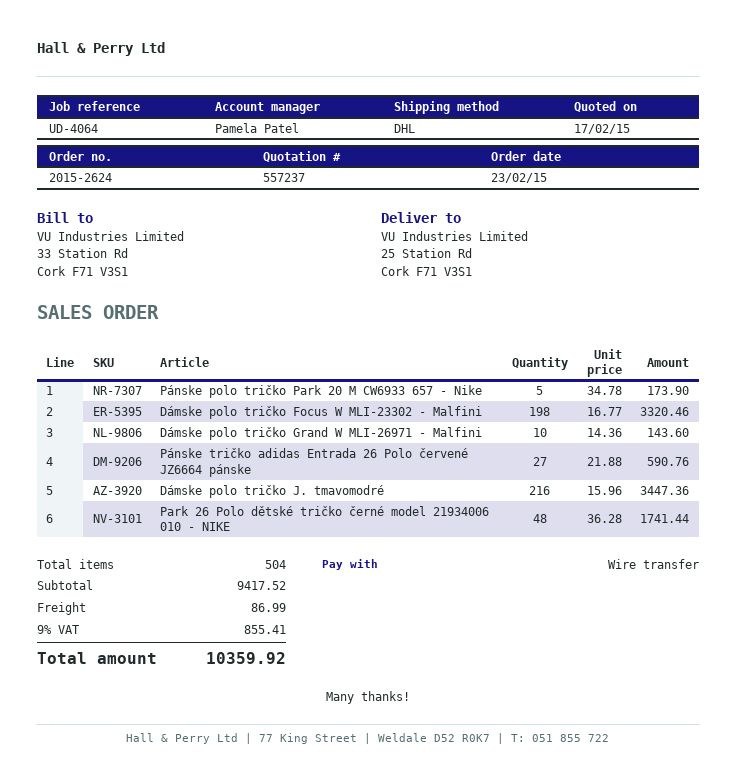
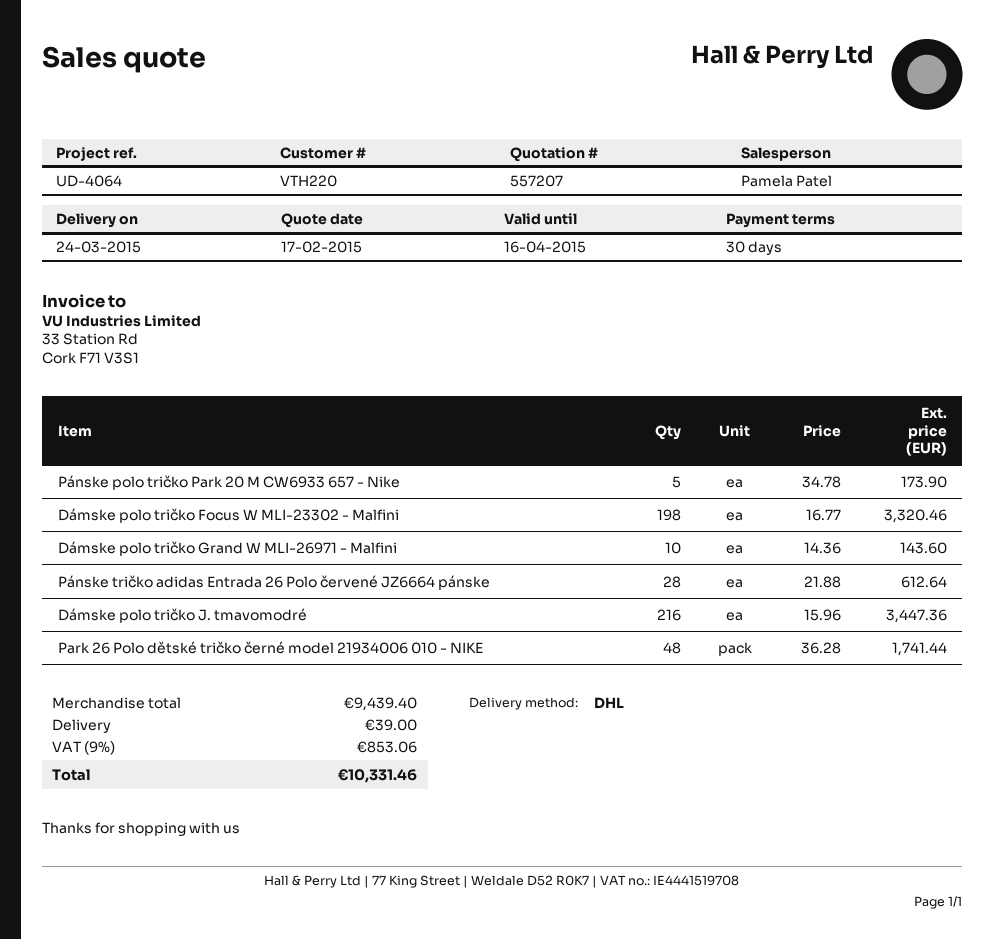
quote number: 557237 -> 557207
Pánske tričko adidas Entrada 26 Polo červené JZ6664 pánske: 27 x 21.88 = 590.76 -> 28 x 21.88 = 612.64
subtotal: 9417.52 -> 9439.40
shipping: 86.99 -> 39.00
tax: 9% = 855.41 -> 9% = 853.06
total: 10359.92 -> 10331.46

